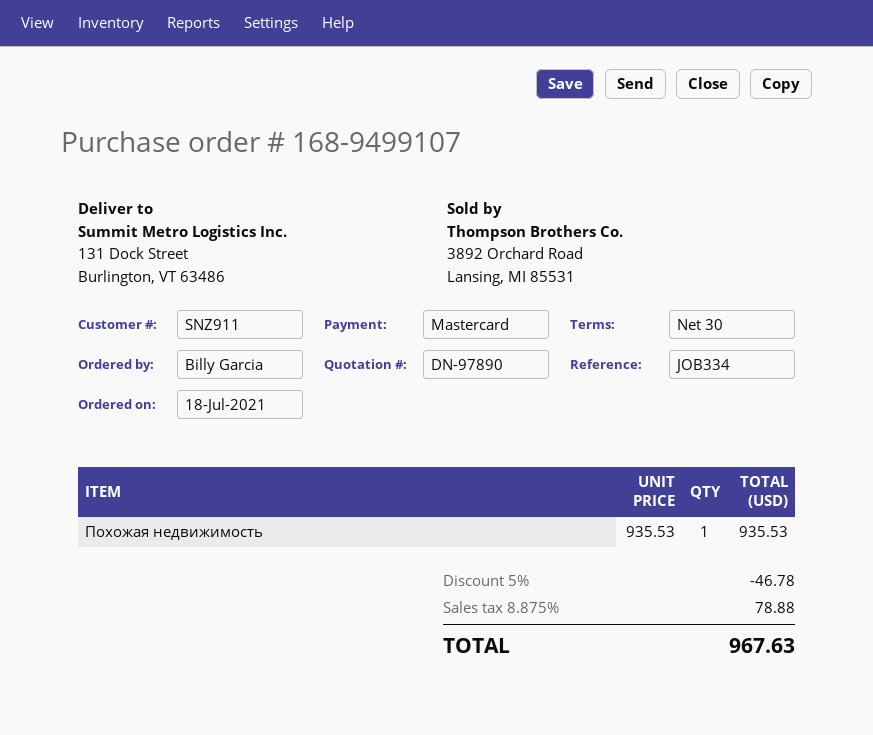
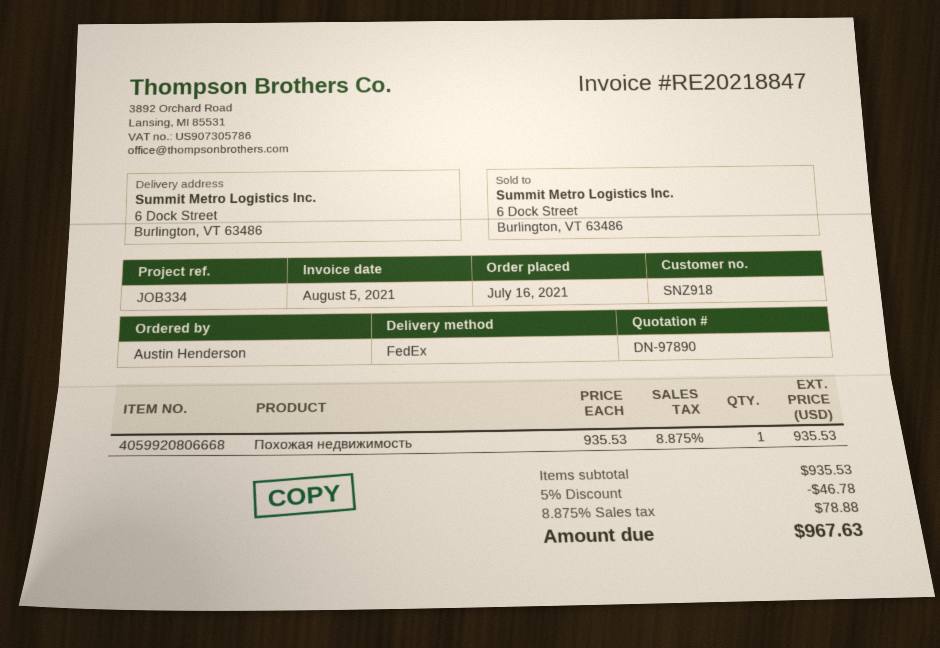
order date: 2021-07-18 -> 2021-07-16
customer number: SNZ911 -> SNZ918
ordered by: Billy Garcia -> Austin Henderson
ship to: 131 Dock Street, Burlington, VT 63486 -> 6 Dock Street, Burlington, VT 63486

